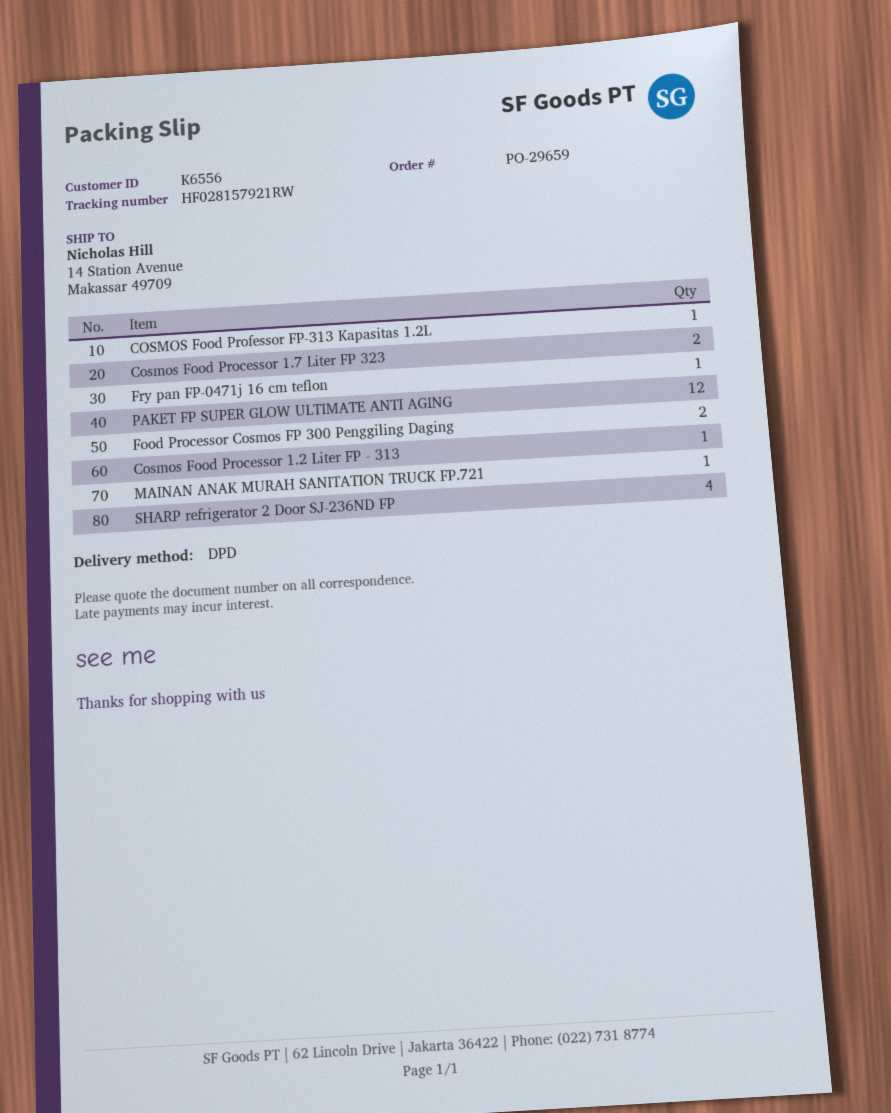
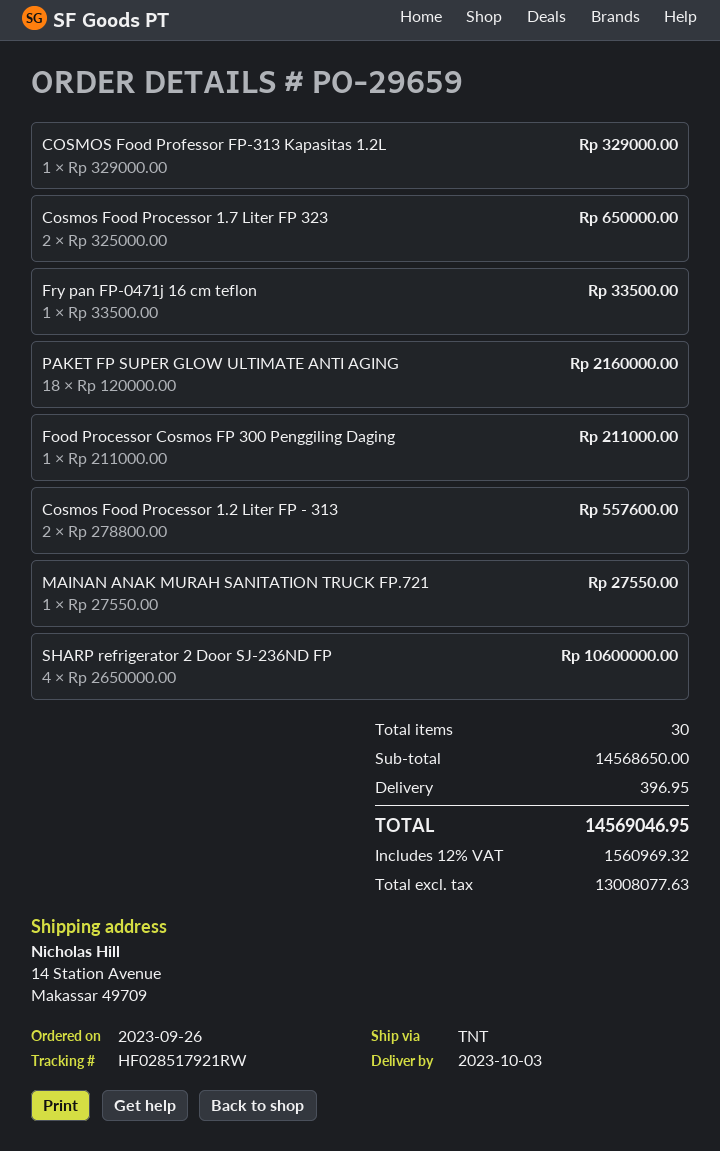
shipping method: DPD -> TNT
tracking number: HF028157921RW -> HF028517921RW
PAKET FP SUPER GLOW ULTIMATE ANTI AGING: 12 -> 18
Food Processor Cosmos FP 300 Penggiling Daging: 2 -> 1
Cosmos Food Processor 1.2 Liter FP - 313: 1 -> 2

